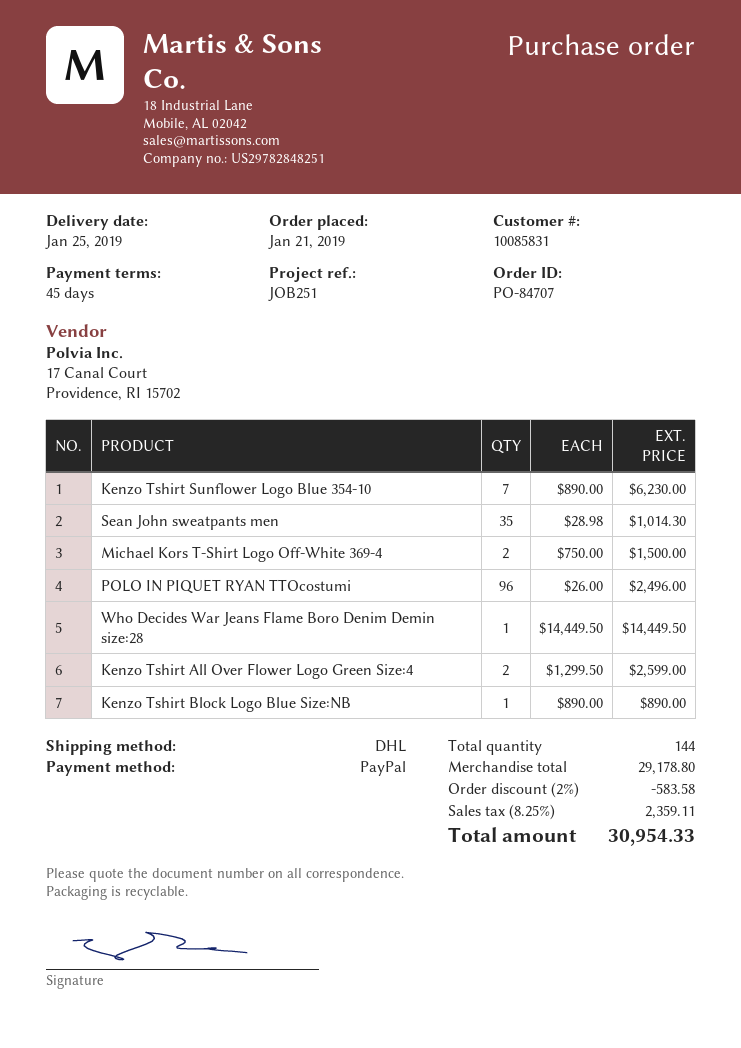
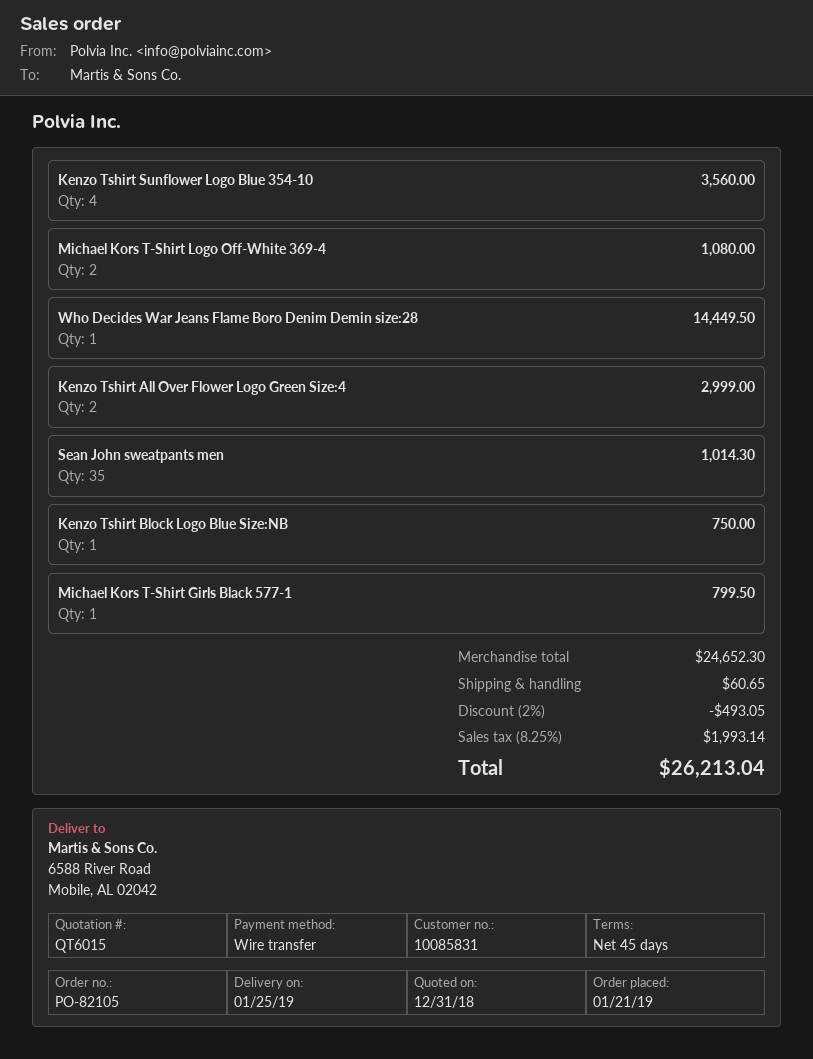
order number: PO-84707 -> PO-82105
payment method: PayPal -> bank transfer
Kenzo Tshirt Sunflower Logo Blue 354-10: 7 for 6230.00 -> 4 for 3560.00
Michael Kors T-Shirt Logo Off-White 369-4: 2 for 1500.00 -> 2 for 1080.00
POLO IN PIQUET RYAN TTOcostumi: 96 for 2496.00 -> none
Kenzo Tshirt All Over Flower Logo Green Size:4: 2 for 2599.00 -> 2 for 2999.00
Kenzo Tshirt Block Logo Blue Size:NB: 1 for 890.00 -> 1 for 750.00
Michael Kors T-Shirt Girls Black 577-1: none -> 1 for 799.50
subtotal: 29178.80 -> 24652.30
discount: 2% = 583.58 -> 2% = 493.05
shipping: none -> 60.65
tax: 8.25% = 2359.11 -> 8.25% = 1993.14
total: 30954.33 -> 26213.04

